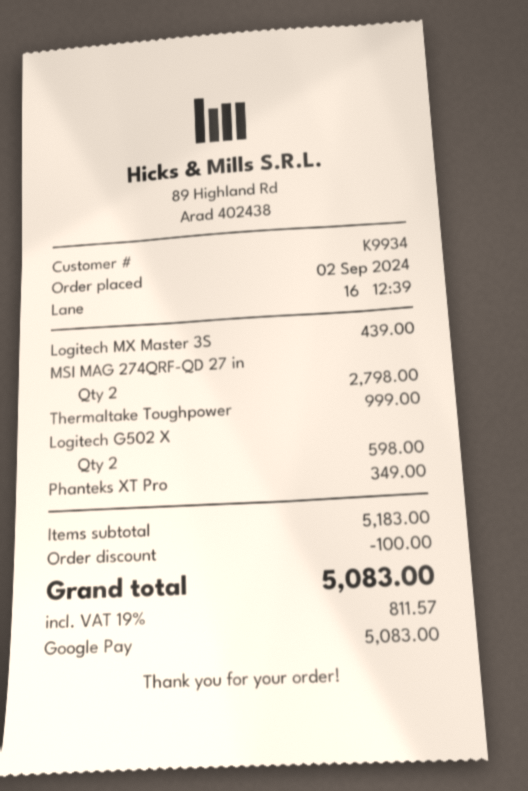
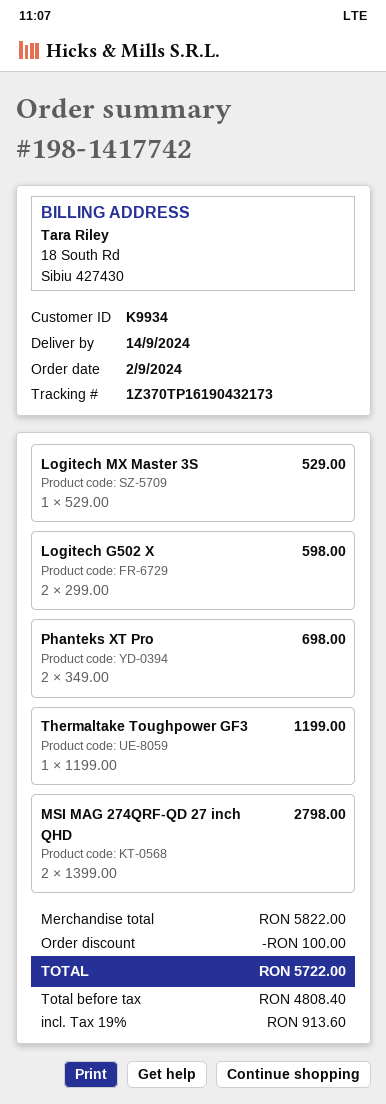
Logitech MX Master 3S: 1 for 439.00 -> 1 for 529.00
Thermaltake Toughpower: 1 for 999.00 -> 1 for 1199.00
Phanteks XT Pro: 1 for 349.00 -> 2 for 698.00
subtotal: 5183.00 -> 5822.00
tax: 19% = 811.57 -> 19% = 913.60
total: 5083.00 -> 5722.00

